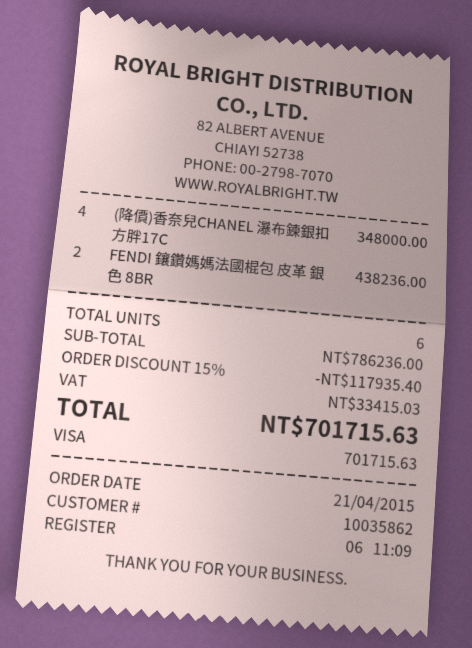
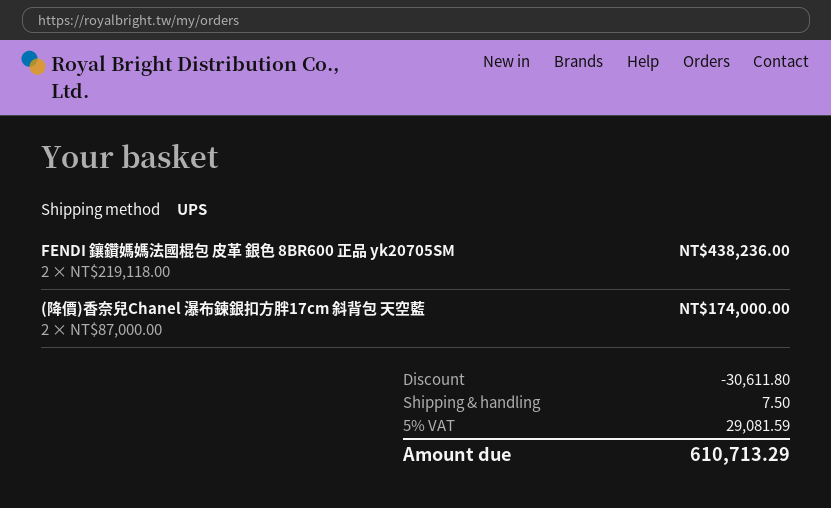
(降價)香奈兒CHANEL 瀑布鍊銀扣方胖17C: 4 for 348000.00 -> 2 for 174000.00
discount: 117935.40 -> 30611.80
shipping: none -> 7.50
tax: 33415.03 -> 29081.59
total: 701715.63 -> 610713.29

